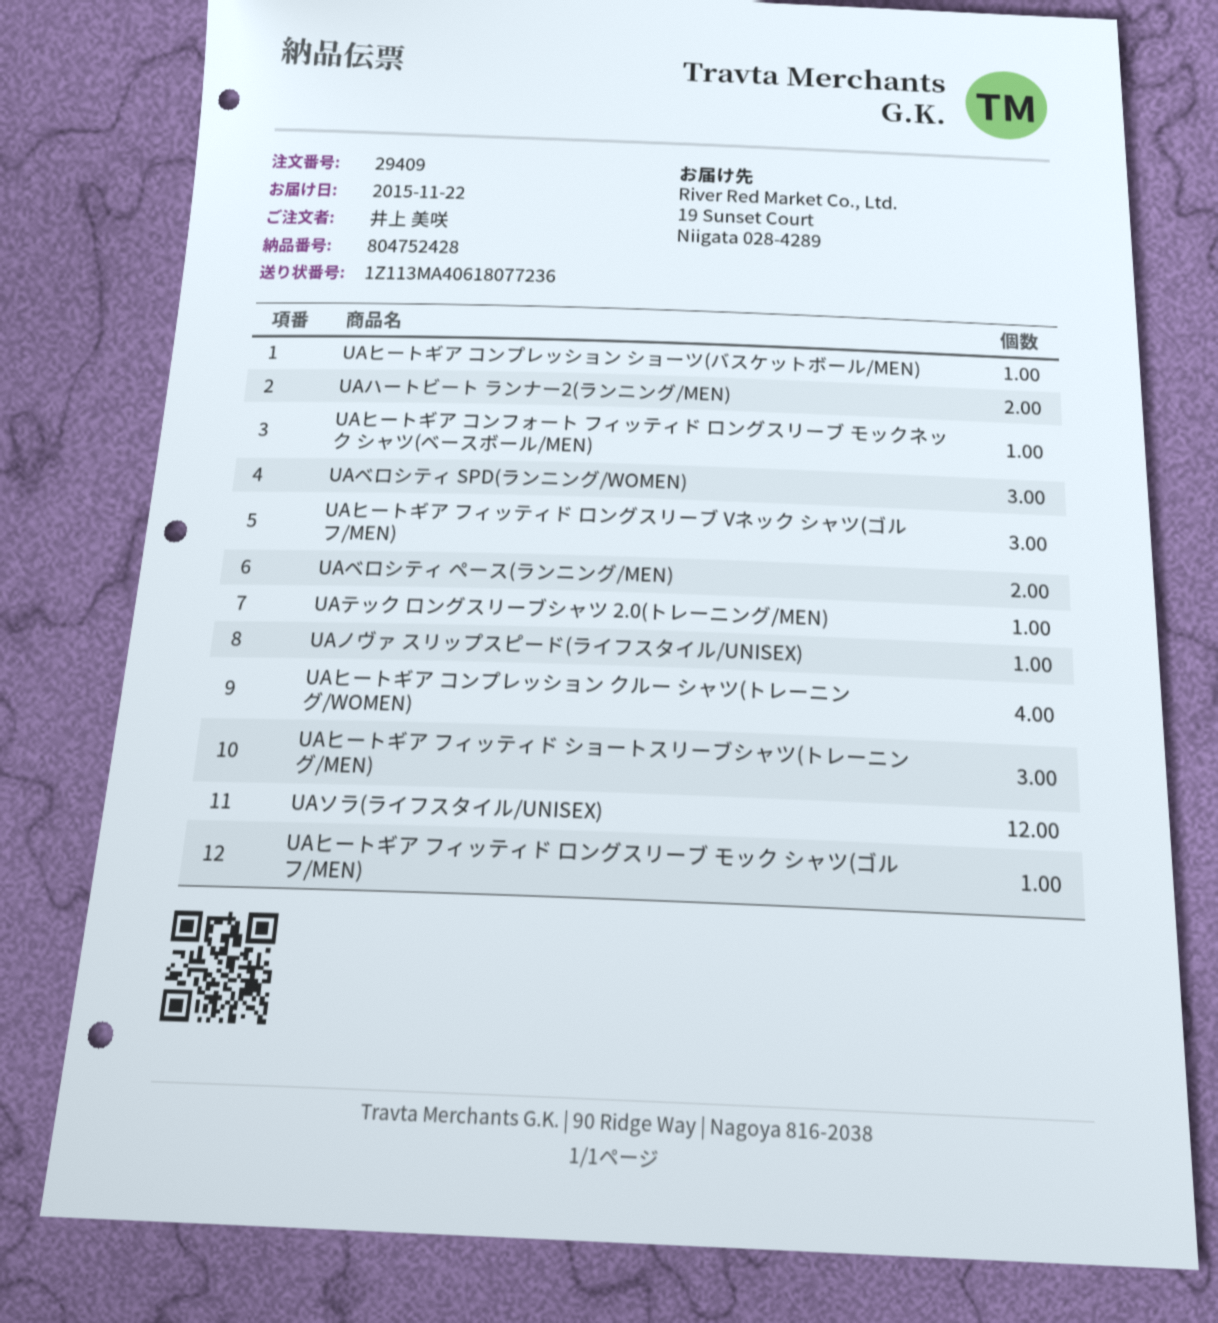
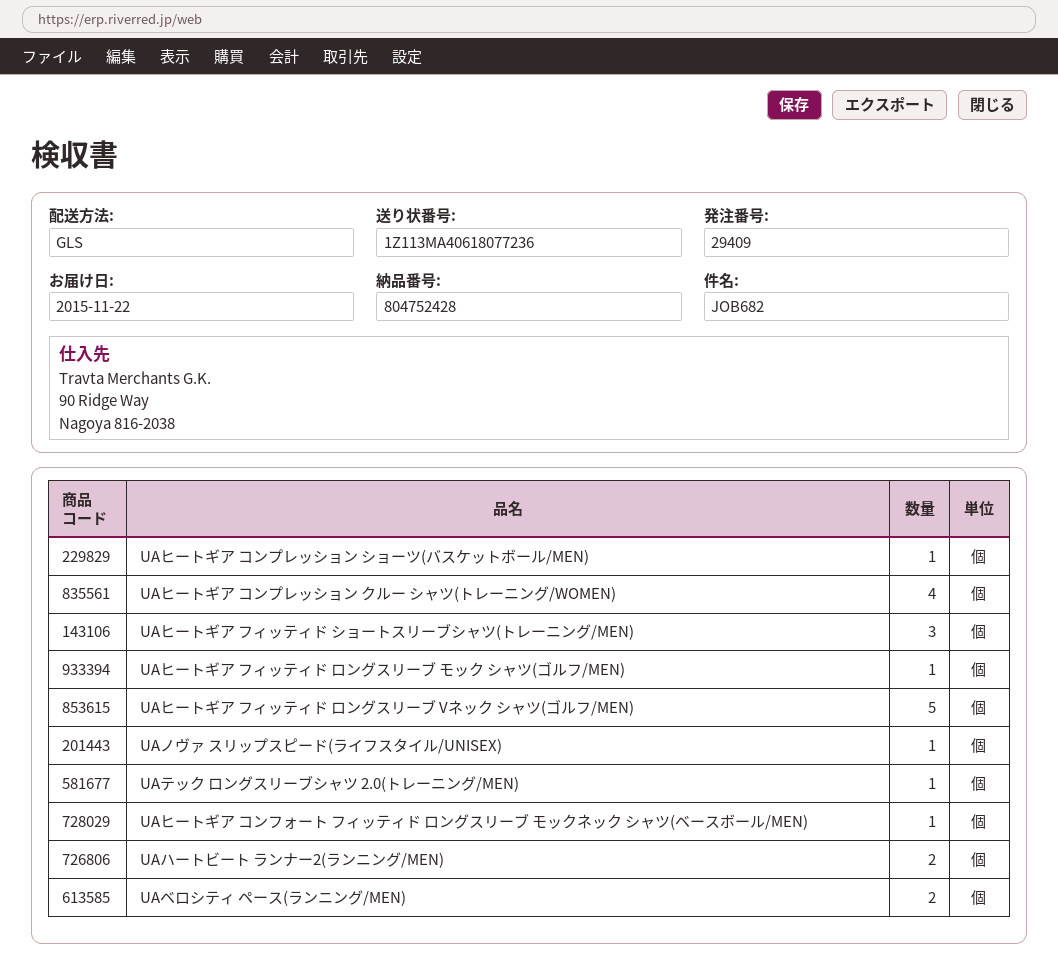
UAベロシティ SPD(ランニング/WOMEN): 3 -> none
UAヒートギア フィッティド ロングスリーブ Vネック シャツ(ゴルフ/MEN): 3 -> 5
UAソラ(ライフスタイル/UNISEX): 12 -> none

